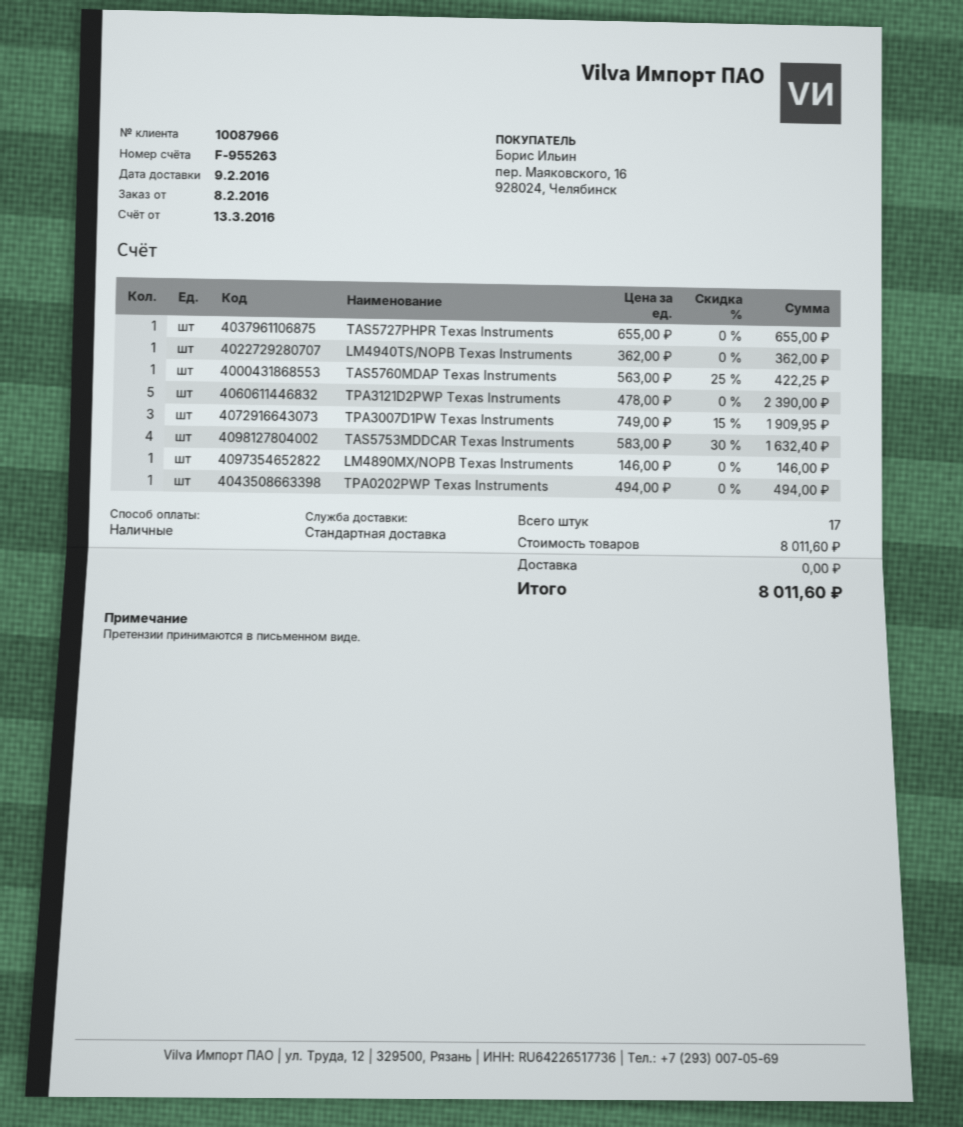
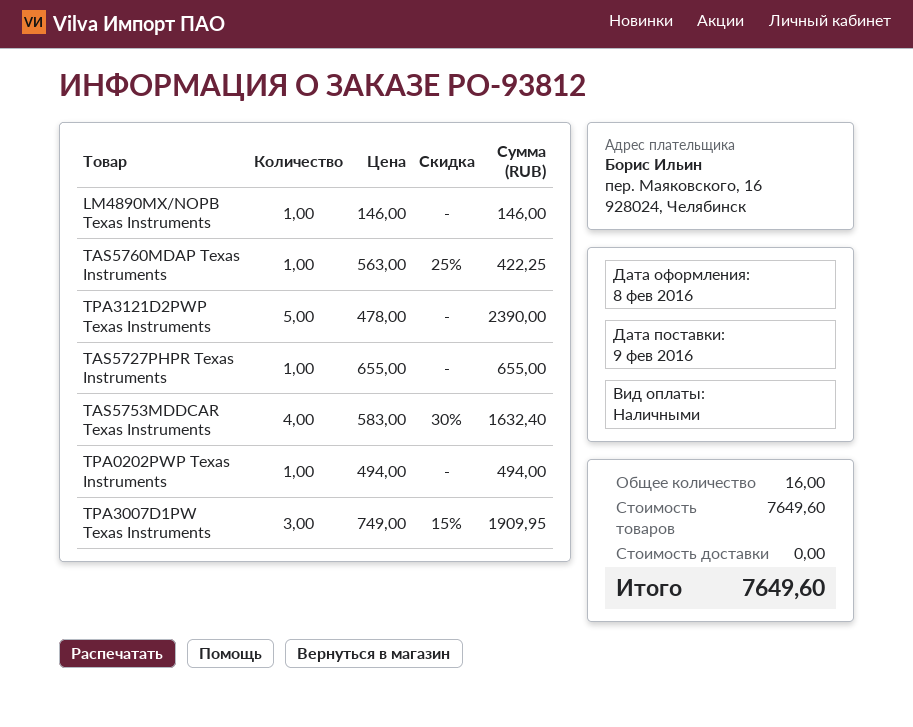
LM4940TS/NOPB Texas Instruments: 1 x 362.00 = 362.00 -> none
total quantity: 17 -> 16
subtotal: 8011.60 -> 7649.60
total: 8011.60 -> 7649.60

